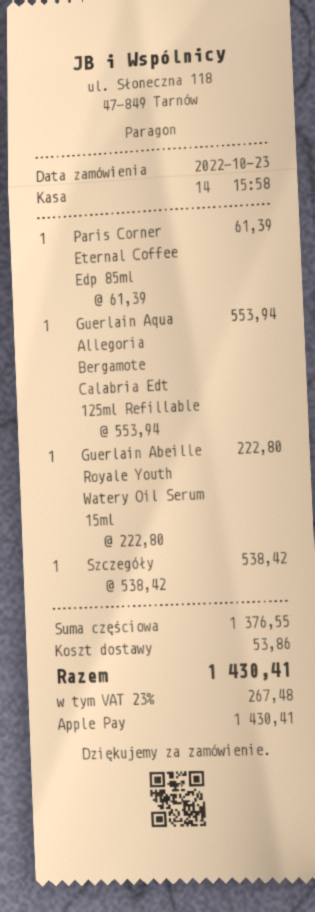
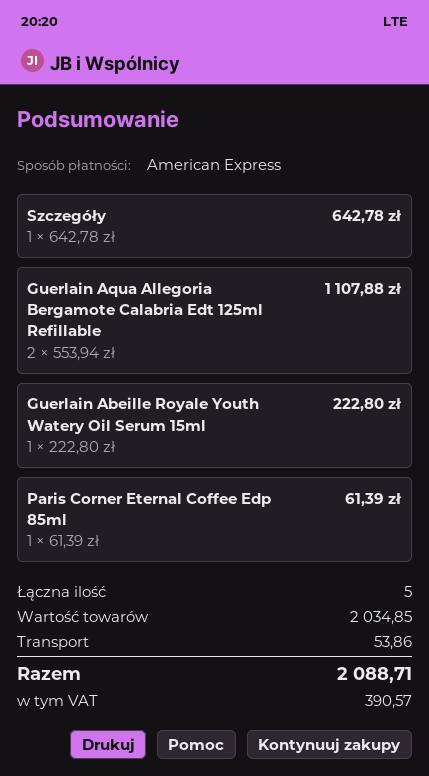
payment method: Apple Pay -> American Express
Guerlain Aqua Allegoria Bergamote Calabria Edt 125ml Refillable: 1 x 553.94 = 553.94 -> 2 x 553.94 = 1107.88
Szczegóły: 1 x 538.42 = 538.42 -> 1 x 642.78 = 642.78
subtotal: 1376.55 -> 2034.85
tax: 267.48 -> 390.57
total: 1430.41 -> 2088.71

